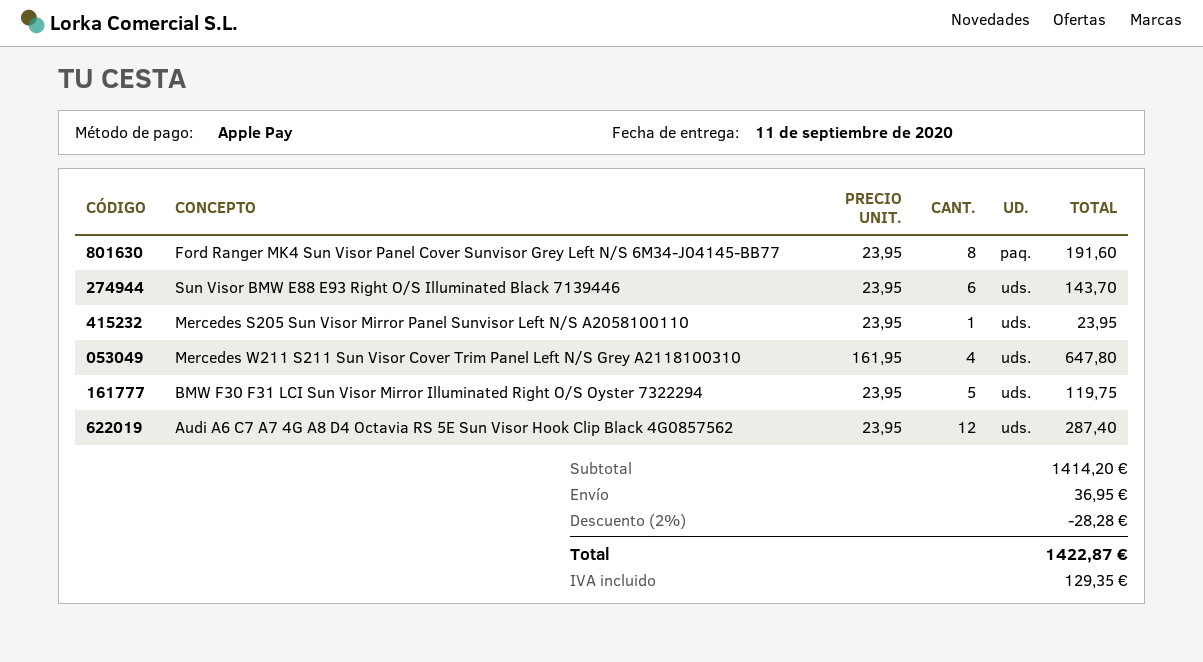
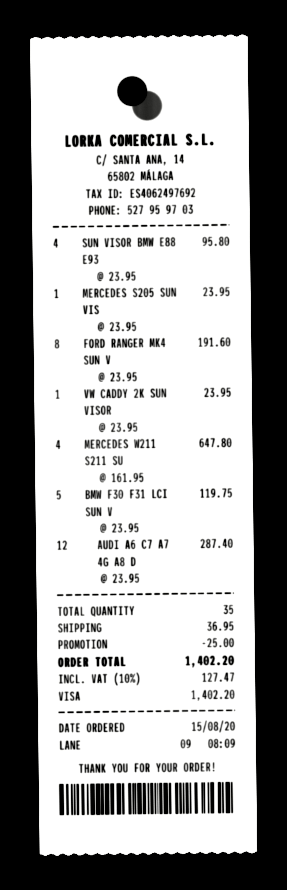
payment method: Apple Pay -> Visa
Sun Visor BMW E88 E93 Right O/S Illuminated Black 7139446: 6 x 23.95 = 143.70 -> 4 x 23.95 = 95.80
VW CADDY 2K SUN VISOR: none -> 1 x 23.95 = 23.95
discount: 28.28 -> 25.00
tax: 129.35 -> 127.47
total: 1422.87 -> 1402.20

